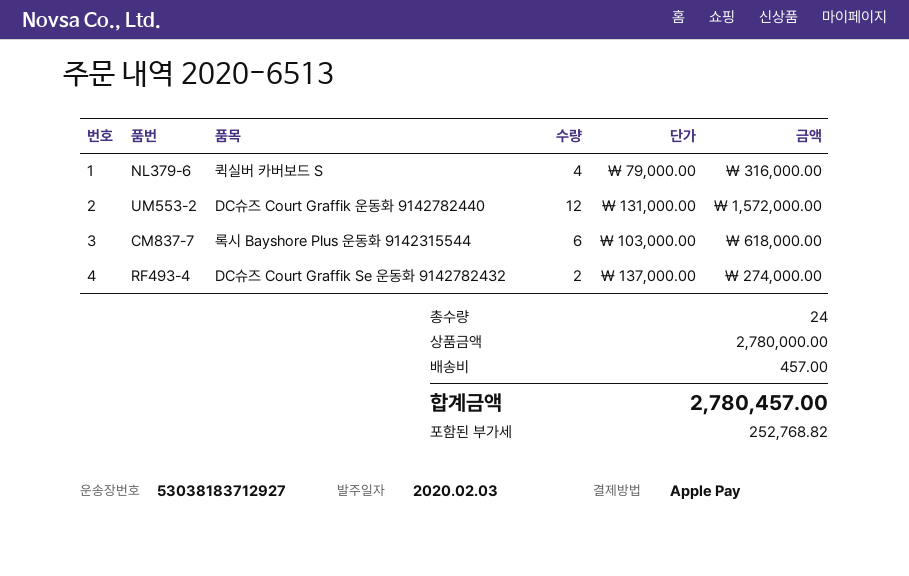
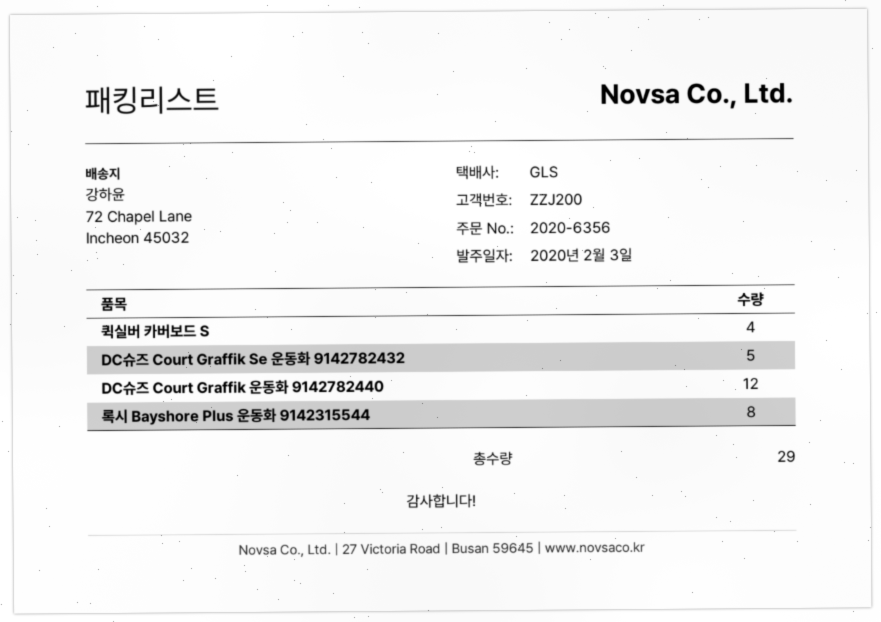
order number: 2020-6513 -> 2020-6356
록시 Bayshore Plus 운동화 9142315544: 6 -> 8
DC슈즈 Court Graffik Se 운동화 9142782432: 2 -> 5
total quantity: 24 -> 29

